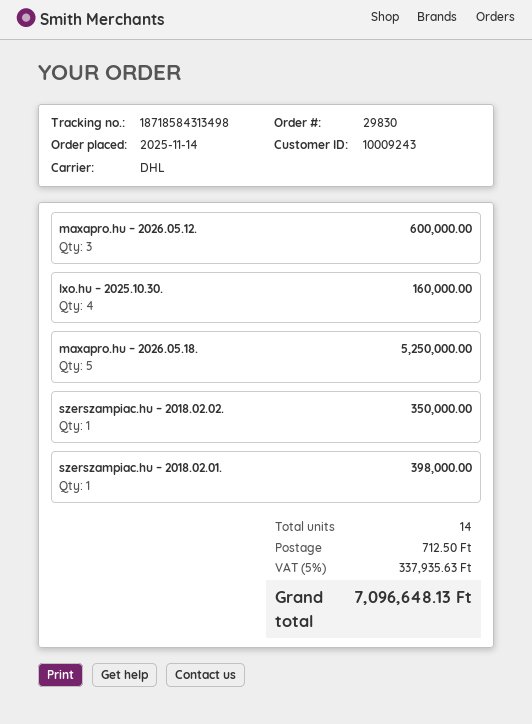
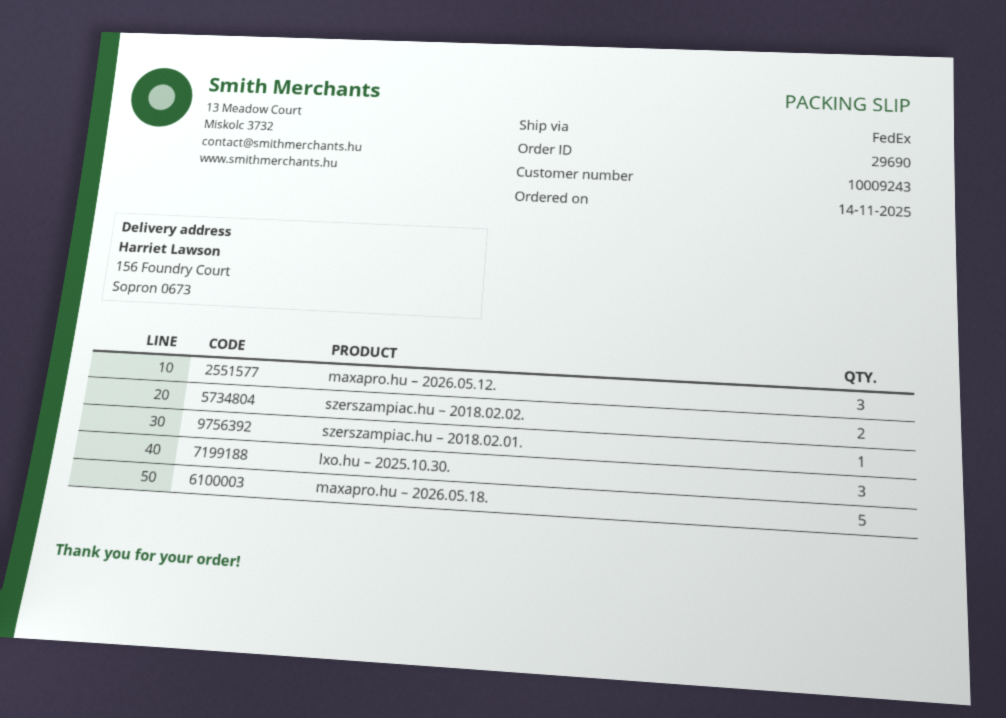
order number: 29830 -> 29690
shipping method: DHL -> FedEx
lxo.hu – 2025.10.30.: 4 -> 3
szerszampiac.hu – 2018.02.02.: 1 -> 2

